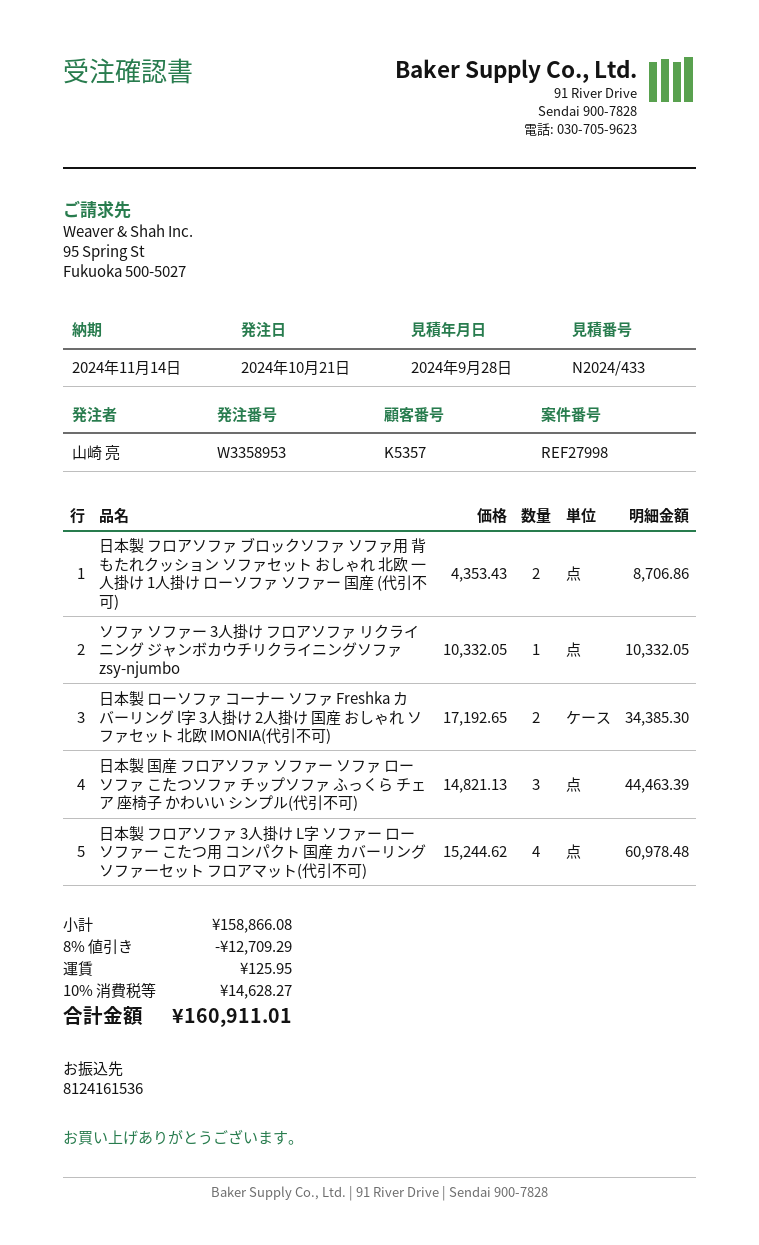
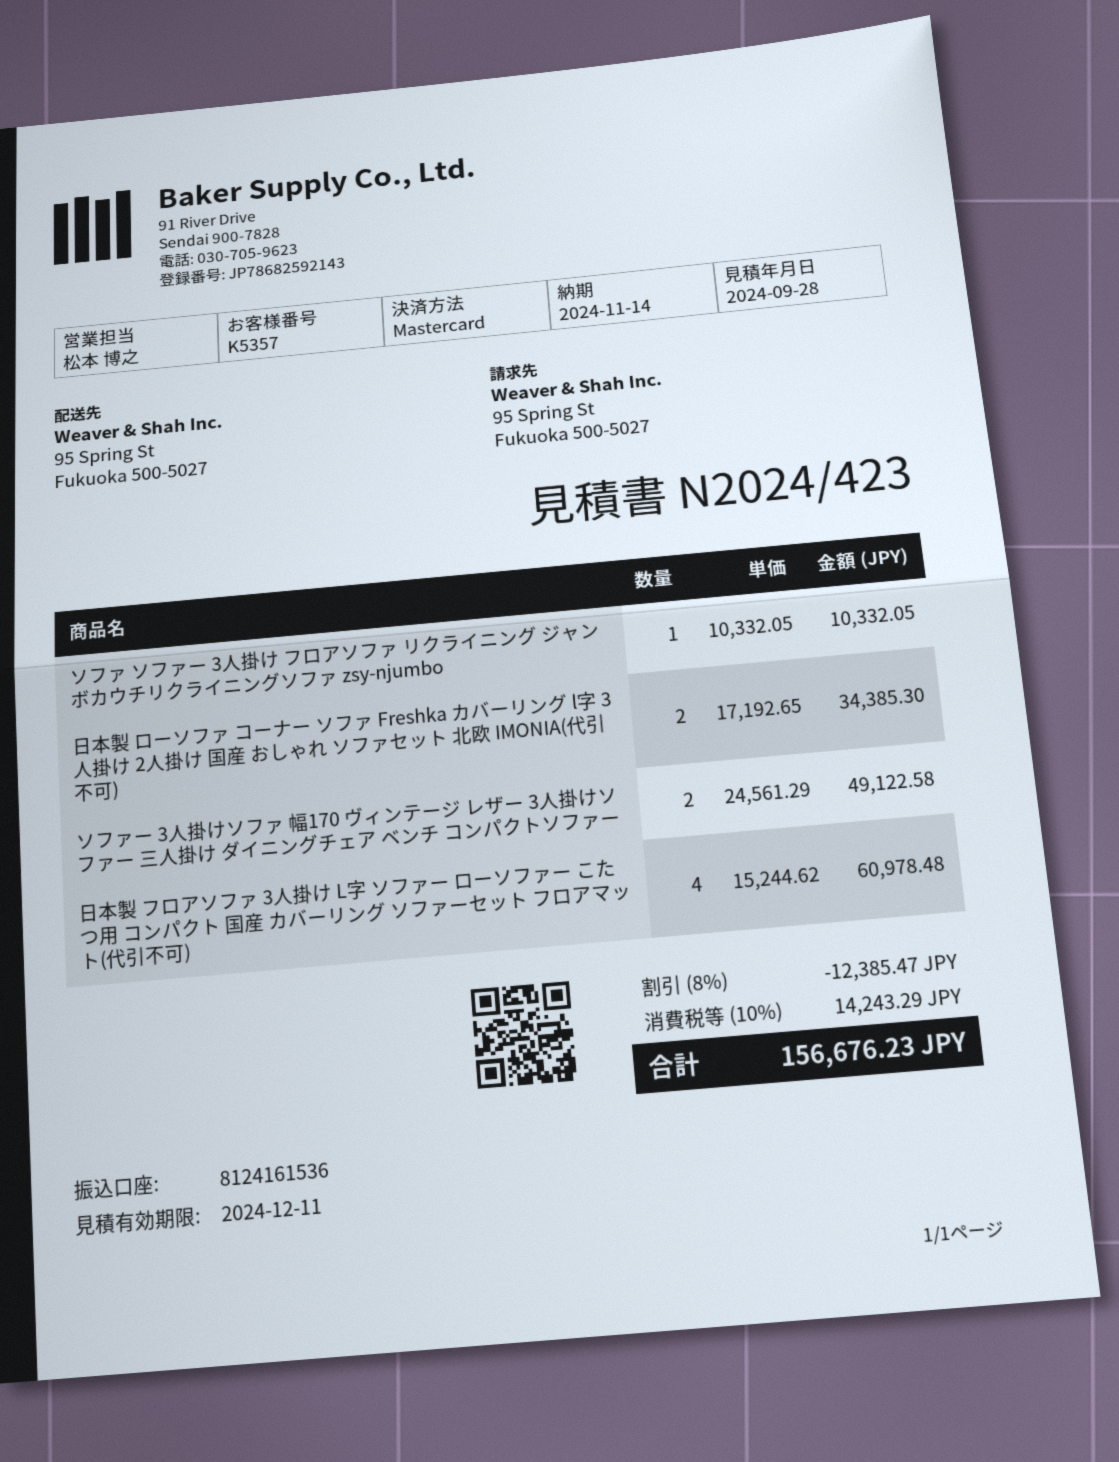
quote number: N2024/433 -> N2024/423
日本製 フロアソファ ブロックソファ ソファ用 背もたれクッション ソファセット おしゃれ 北欧 一人掛け 1人掛け ローソファ ソファー 国産 (代引不可): 2 x 4353.43 = 8706.86 -> none
日本製 国産 フロアソファ ソファー ソファ ローソファ こたつソファ チップソファ ふっくら チェア 座椅子 かわいい シンプル(代引不可): 3 x 14821.13 = 44463.39 -> none
ソファー 3人掛けソファ 幅170 ヴィンテージ レザー 3人掛けソファー 三人掛け ダイニングチェア ベンチ コンパクトソファー: none -> 2 x 24561.29 = 49122.58
discount: 8% = 12709.29 -> 8% = 12385.47
shipping: 125.95 -> none
tax: 10% = 14628.27 -> 10% = 14243.29
total: 160911.01 -> 156676.23

